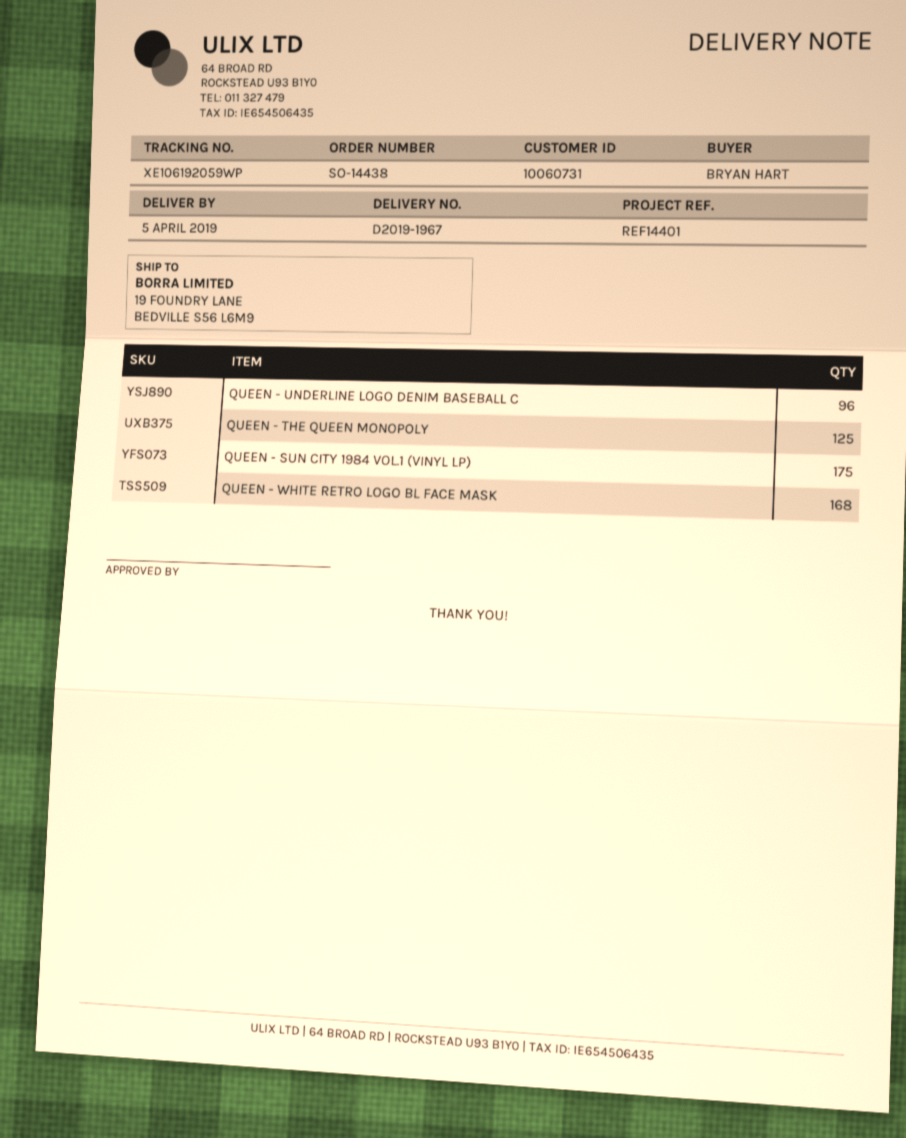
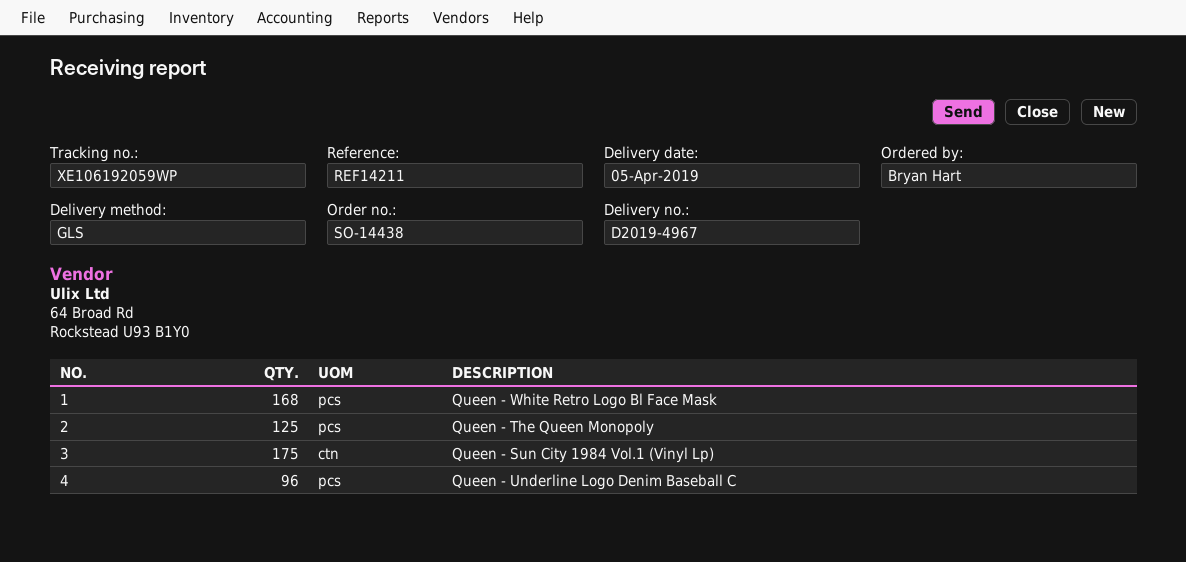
delivery note number: D2019-1967 -> D2019-4967
reference: REF14401 -> REF14211

